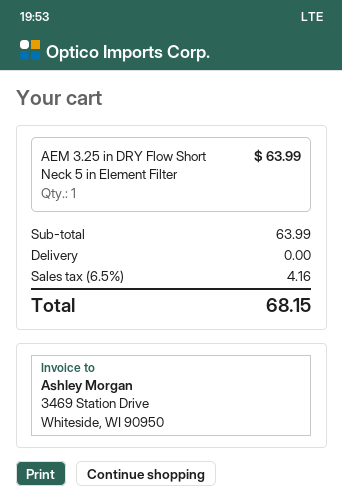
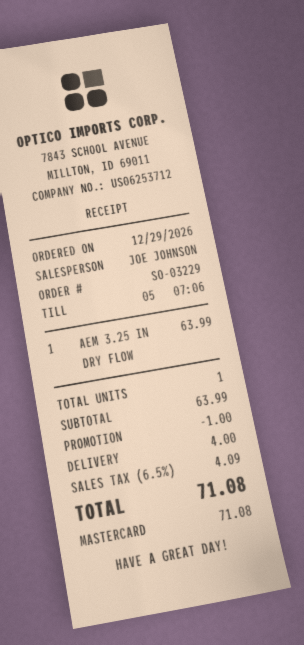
discount: none -> 1.00
shipping: 0.00 -> 4.00
tax: 6.5% = 4.16 -> 6.5% = 4.09
total: 68.15 -> 71.08

